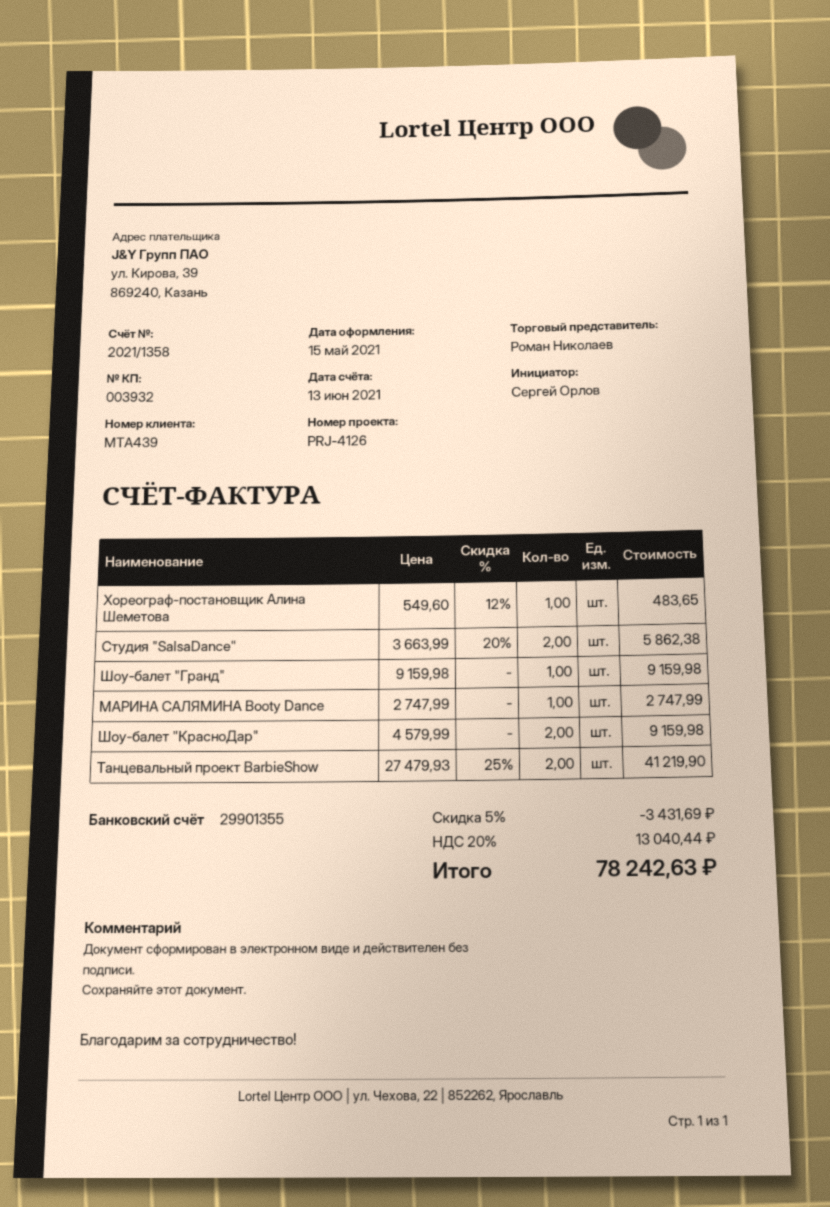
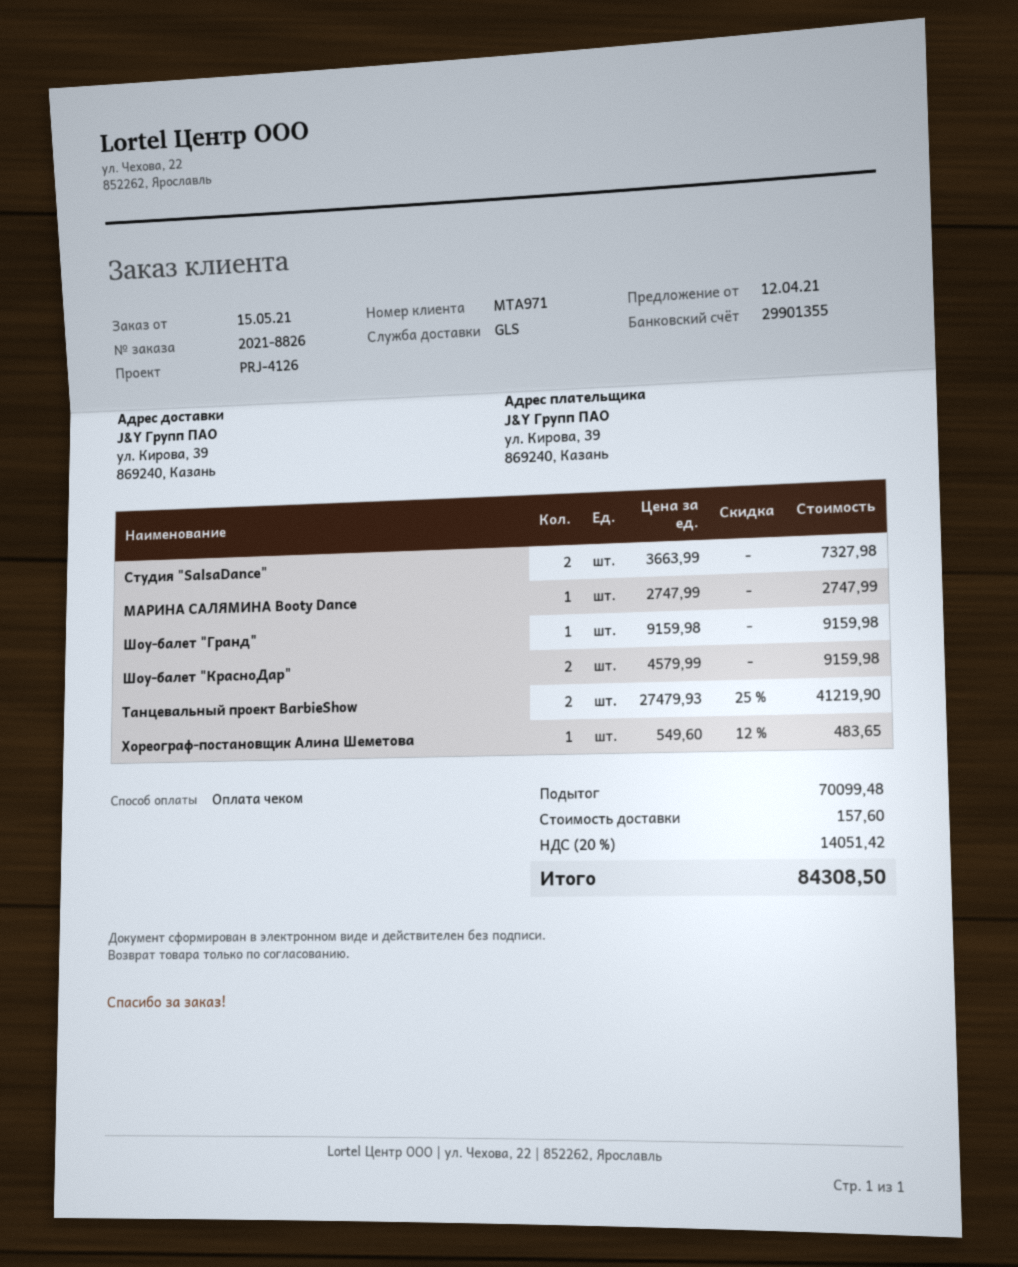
customer number: MTA439 -> MTA971
Студия "SalsaDance": 2 x 3663.99 - 20% = 5862.38 -> 2 x 3663.99 = 7327.98
discount: 5% = 3431.69 -> none
shipping: none -> 157.60
tax: 20% = 13040.44 -> 20% = 14051.42
total: 78242.63 -> 84308.50

